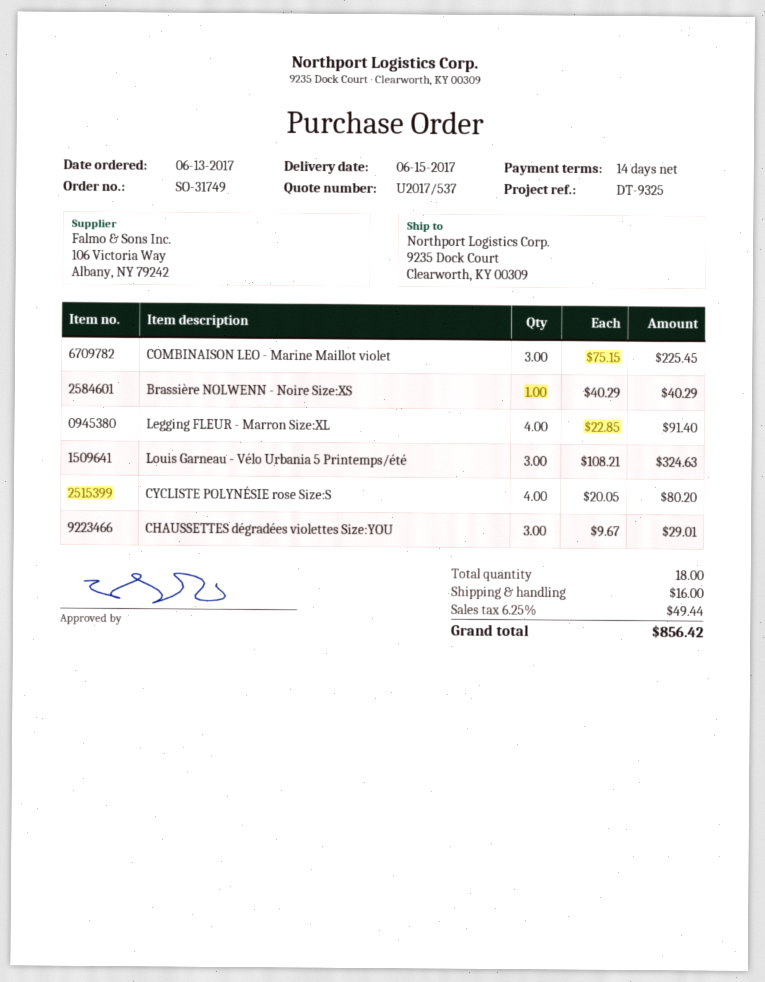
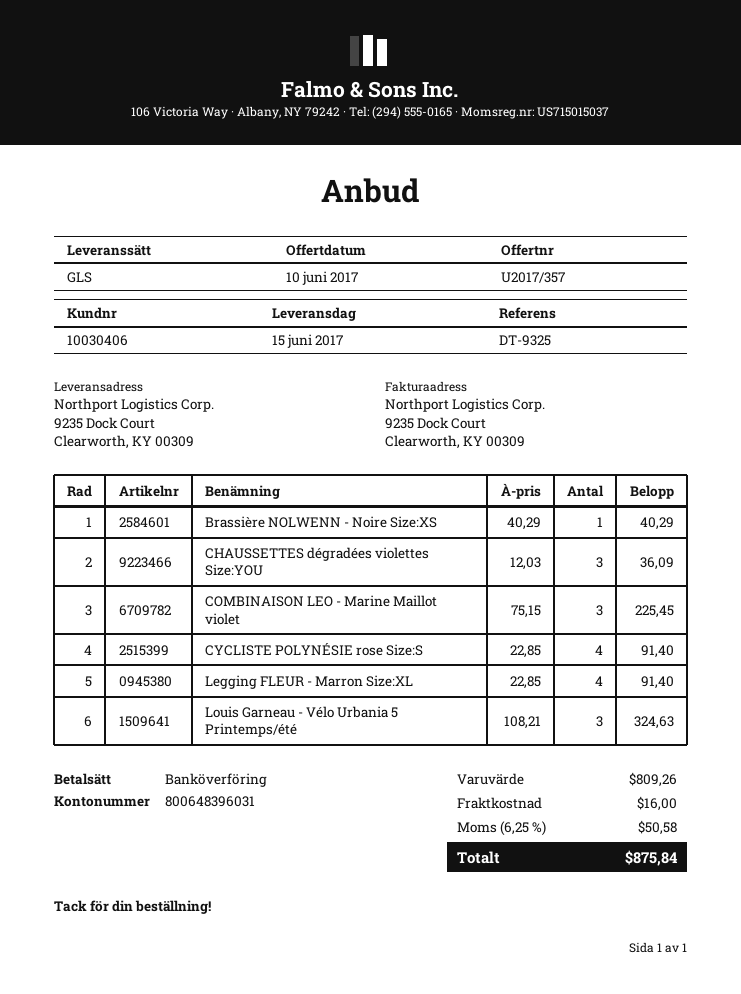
quote number: U2017/537 -> U2017/357
CYCLISTE POLYNÉSIE rose Size:S: 4 x 20.05 = 80.20 -> 4 x 22.85 = 91.40
CHAUSSETTES dégradées violettes Size:YOU: 3 x 9.67 = 29.01 -> 3 x 12.03 = 36.09
tax: 6.25% = 49.44 -> 6.25% = 50.58
total: 856.42 -> 875.84

